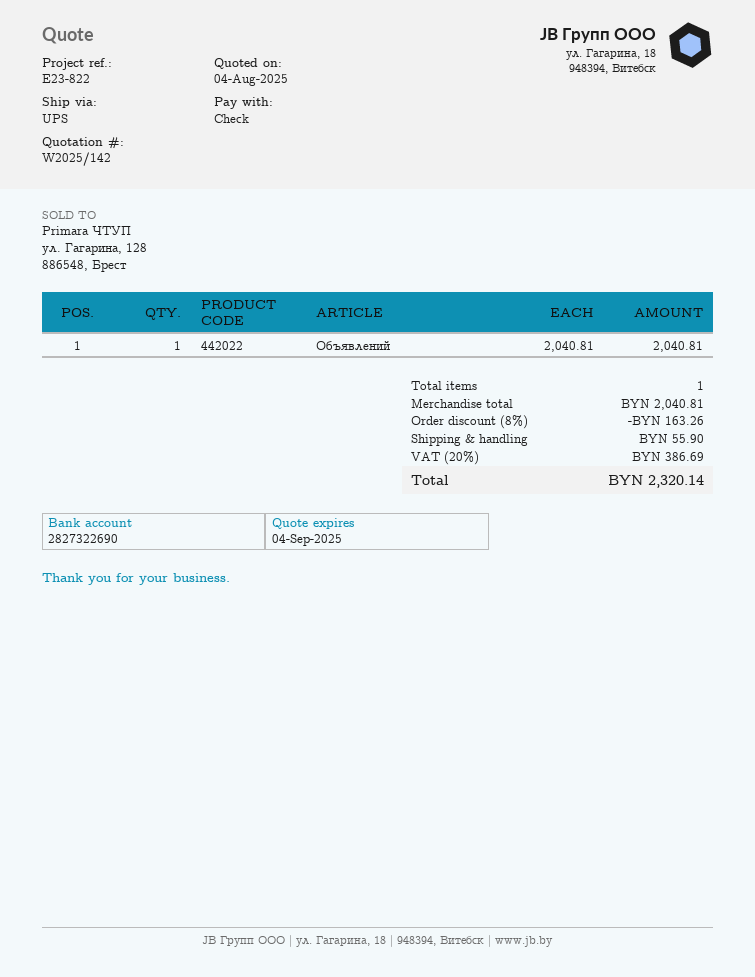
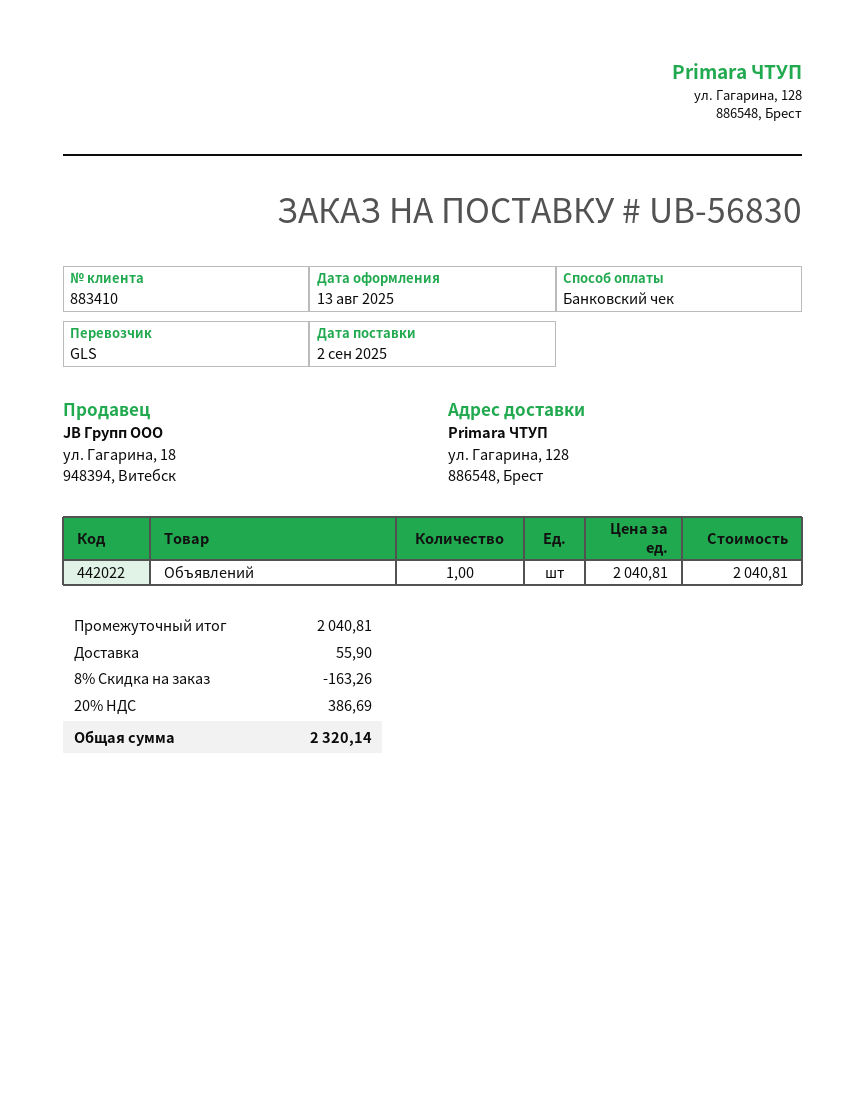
shipping method: UPS -> GLS

